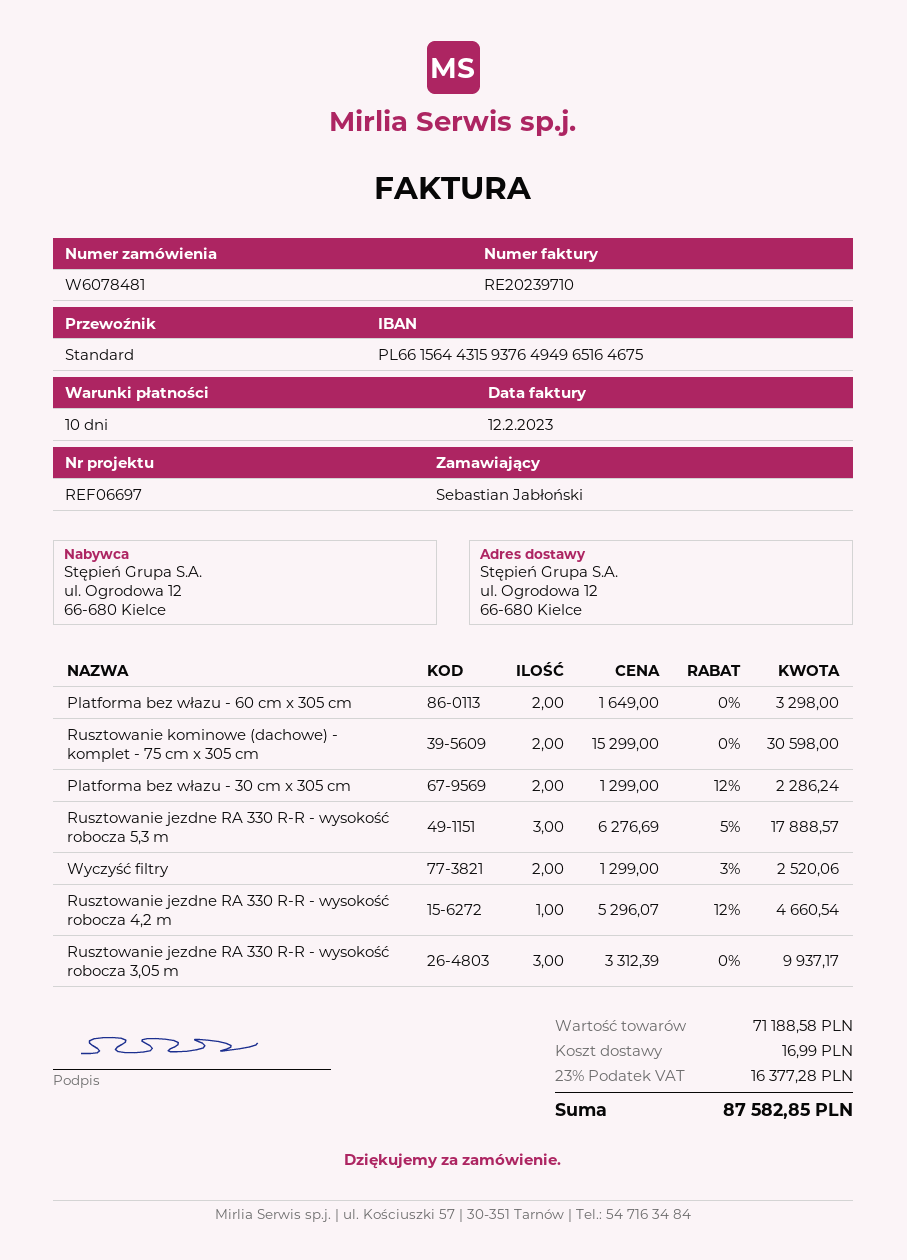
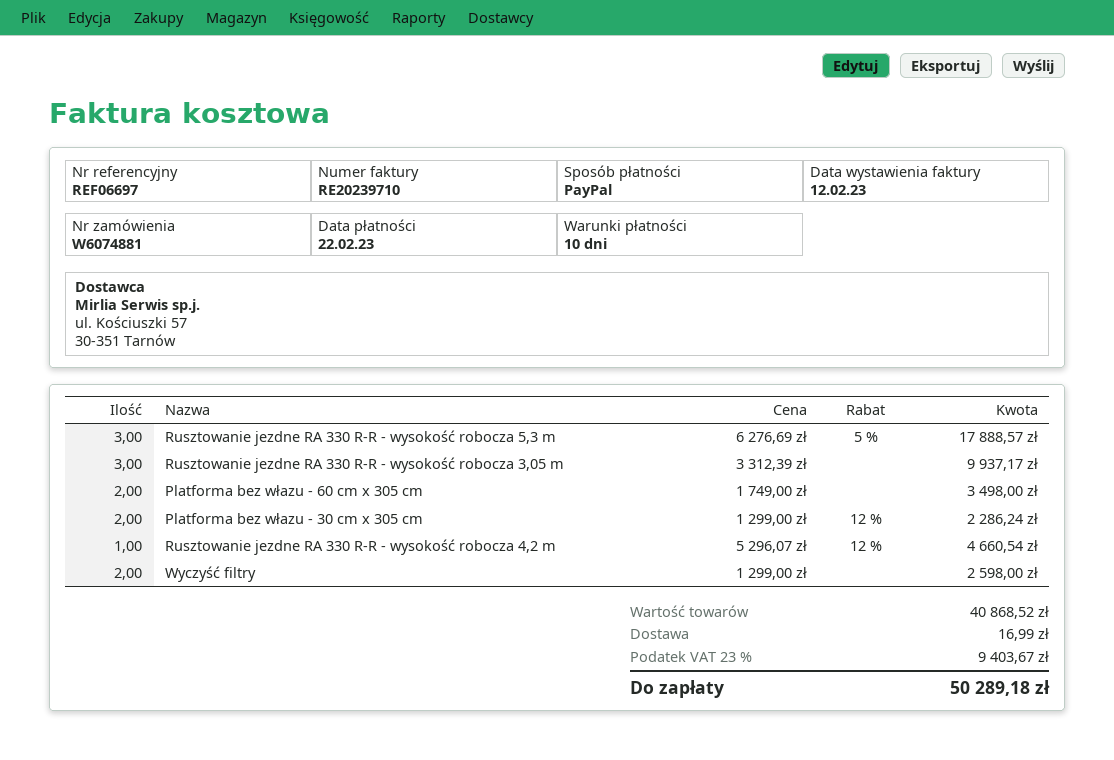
order number: W6078481 -> W6074881
Platforma bez włazu - 60 cm x 305 cm: 2 x 1649.00 = 3298.00 -> 2 x 1749.00 = 3498.00
Rusztowanie kominowe (dachowe) - komplet - 75 cm x 305 cm: 2 x 15299.00 = 30598.00 -> none
Wyczyść filtry: 2 x 1299.00 - 3% = 2520.06 -> 2 x 1299.00 = 2598.00
subtotal: 71188.58 -> 40868.52
tax: 23% = 16377.28 -> 23% = 9403.67
total: 87582.85 -> 50289.18

